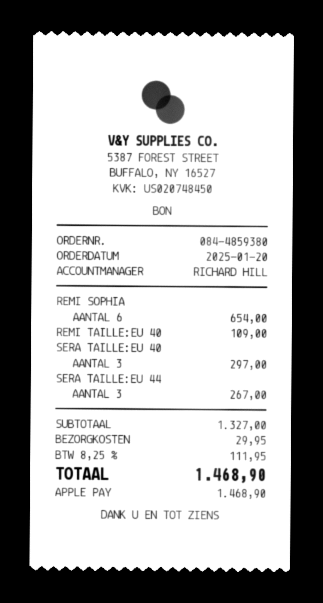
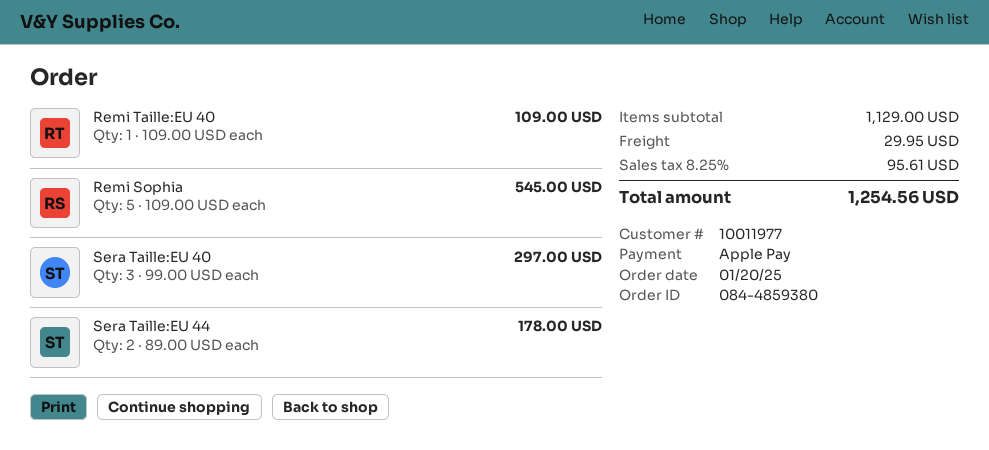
REMI SOPHIA: 6 for 654.00 -> 5 for 545.00
SERA TAILLE:EU 44: 3 for 267.00 -> 2 for 178.00
subtotal: 1327.00 -> 1129.00
tax: 8.25% = 111.95 -> 8.25% = 95.61
total: 1468.90 -> 1254.56

